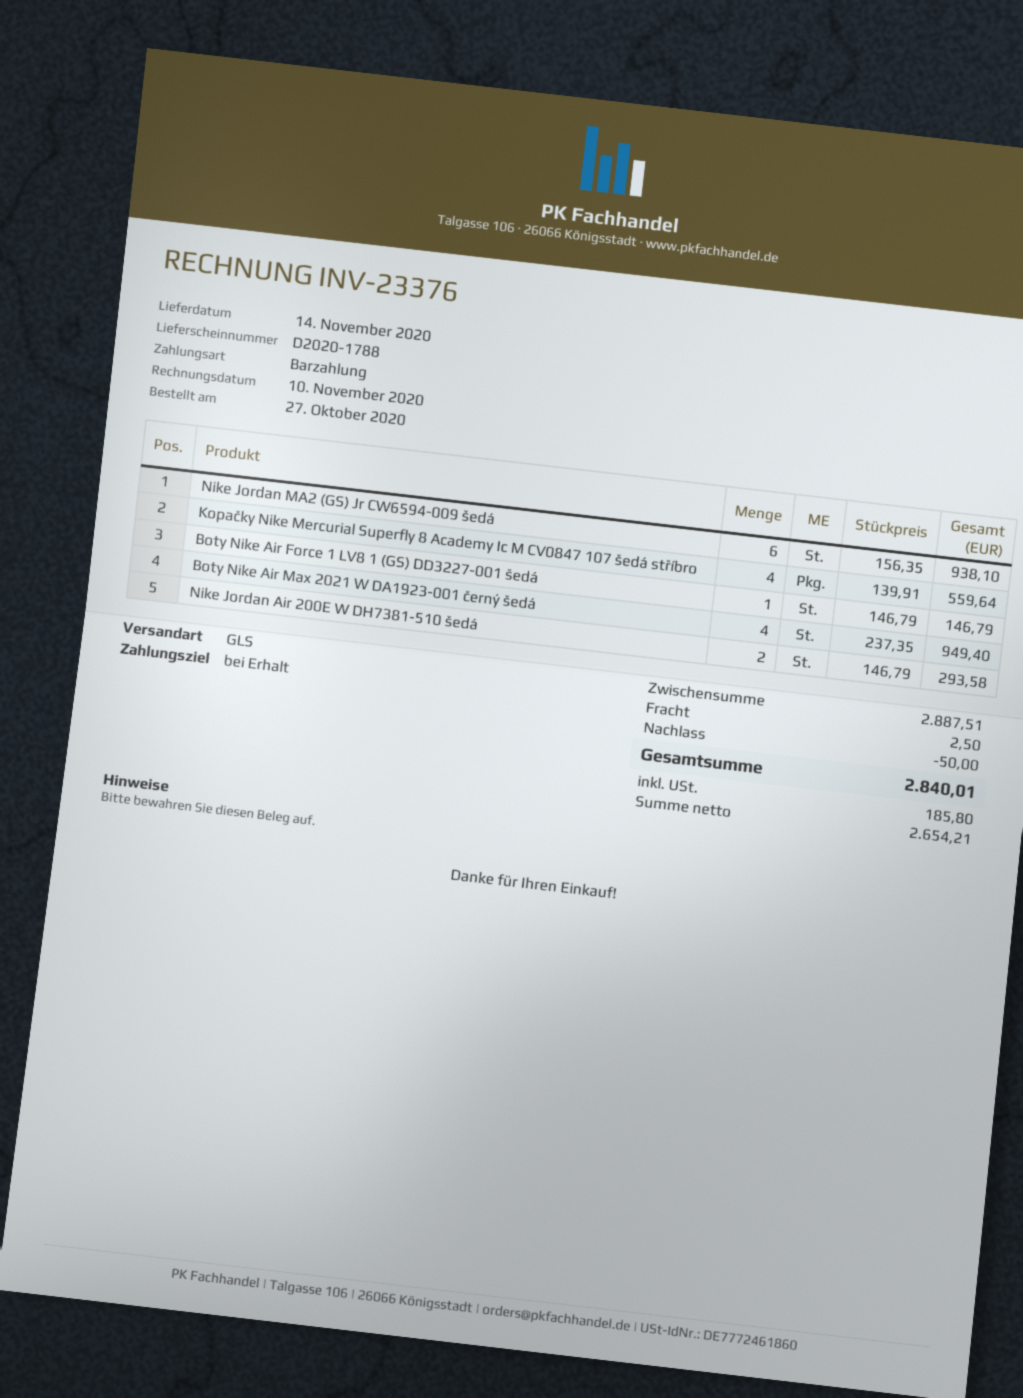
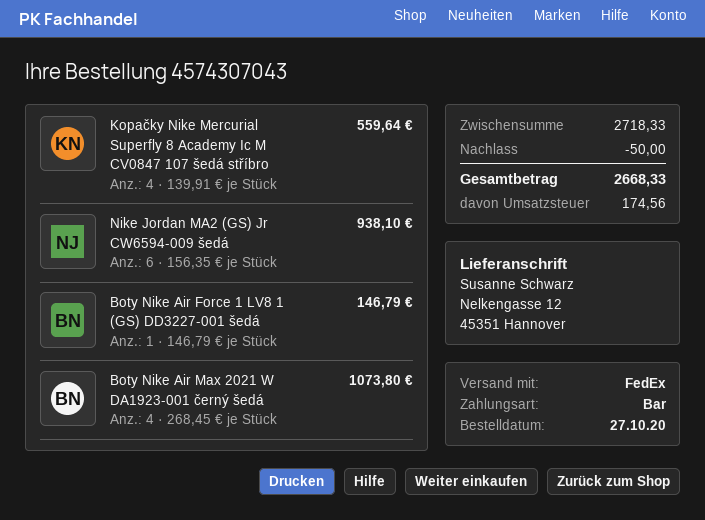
shipping method: GLS -> FedEx
Boty Nike Air Max 2021 W DA1923-001 černý šedá: 4 x 237.35 = 949.40 -> 4 x 268.45 = 1073.80
Nike Jordan Air 200E W DH7381-510 šedá: 2 x 146.79 = 293.58 -> none
subtotal: 2887.51 -> 2718.33
shipping: 2.50 -> none
tax: 185.80 -> 174.56
total: 2840.01 -> 2668.33

